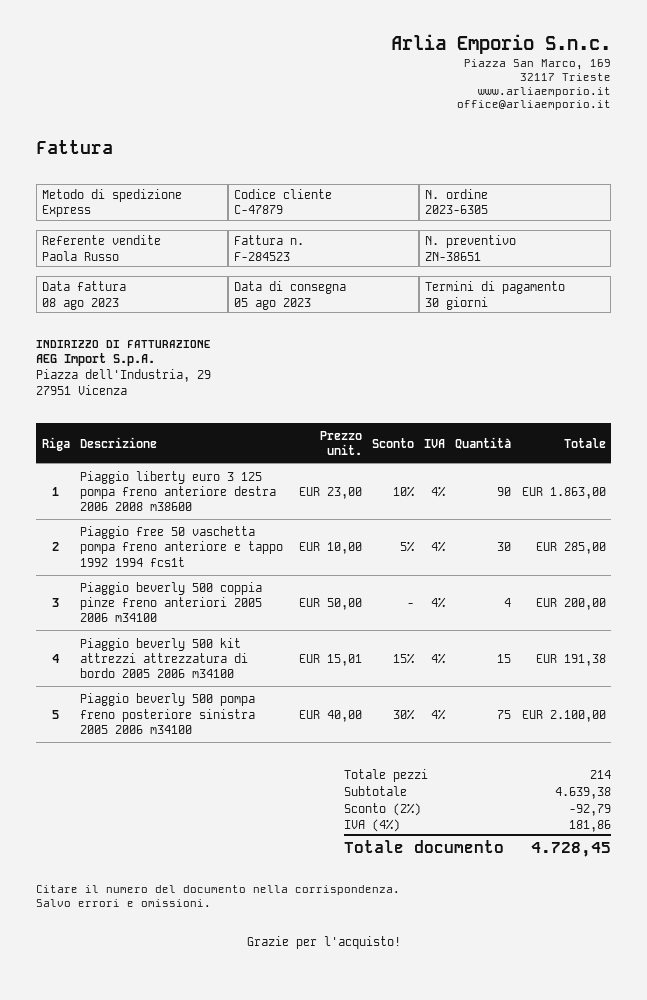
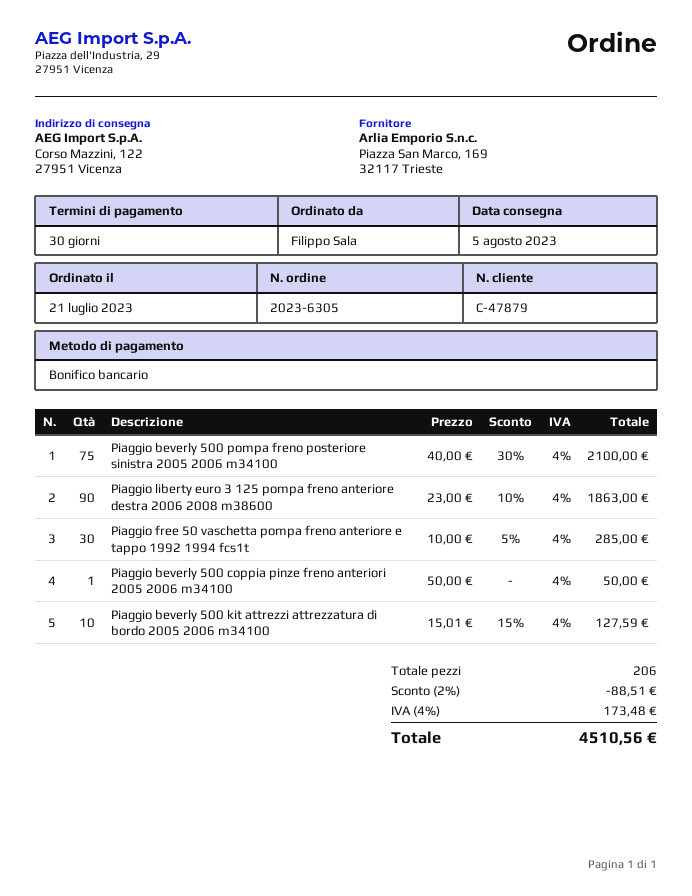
Piaggio beverly 500 coppia pinze freno anteriori 2005 2006 m34100: 4 x 50.00 = 200.00 -> 1 x 50.00 = 50.00
Piaggio beverly 500 kit attrezzi attrezzatura di bordo 2005 2006 m34100: 15 x 15.01 - 15% = 191.38 -> 10 x 15.01 - 15% = 127.59
total quantity: 214 -> 206
discount: 2% = 92.79 -> 2% = 88.51
tax: 4% = 181.86 -> 4% = 173.48
total: 4728.45 -> 4510.56

